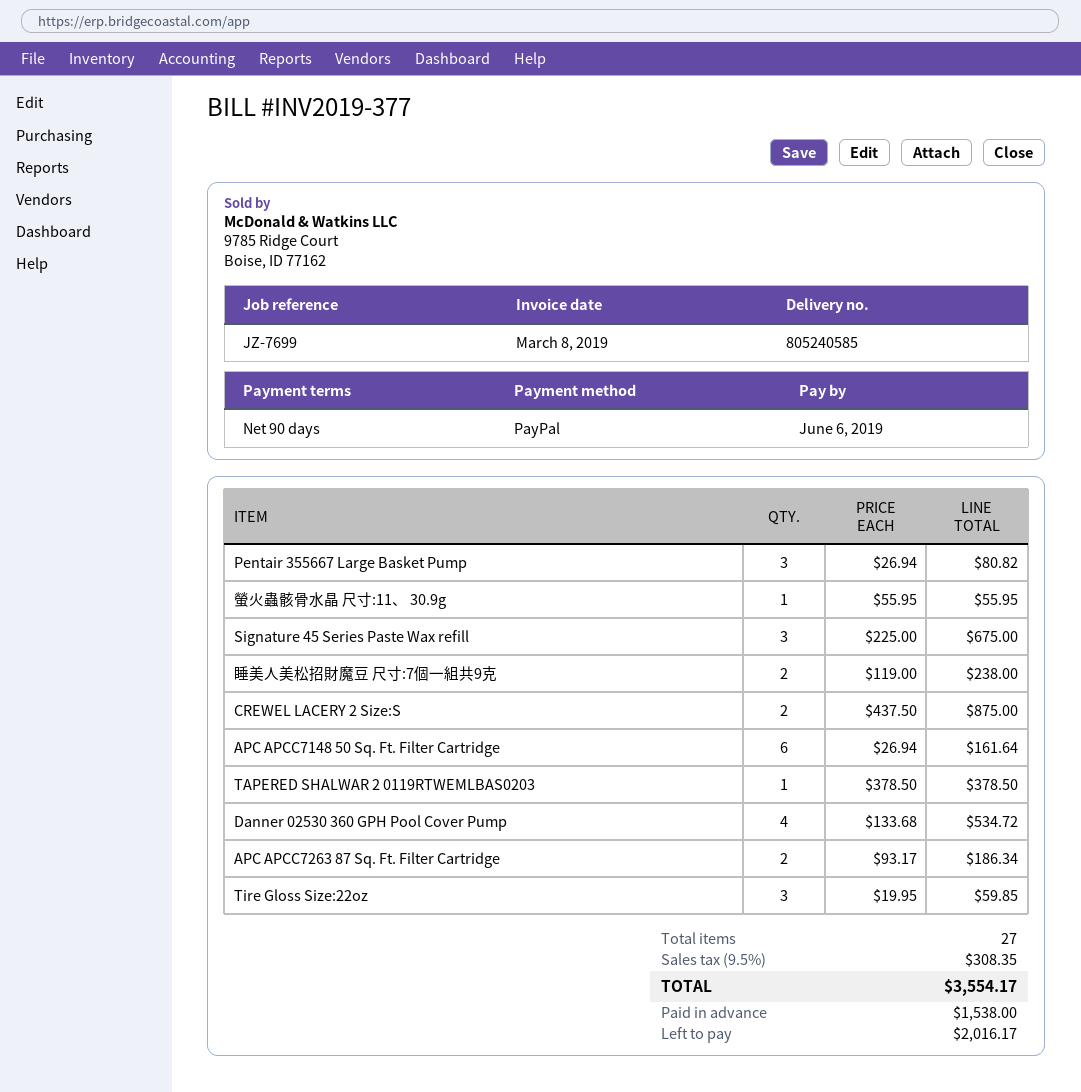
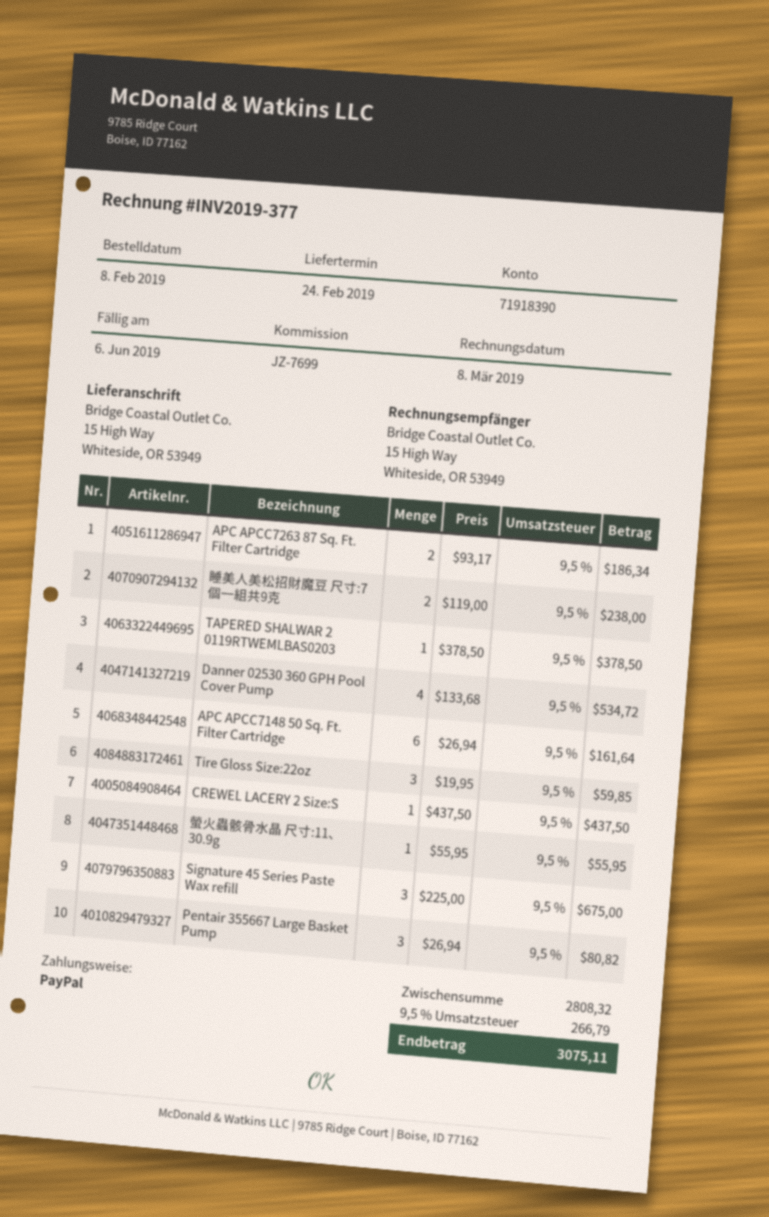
CREWEL LACERY 2 Size:S: 2 x 437.50 = 875.00 -> 1 x 437.50 = 437.50
tax: 9.5% = 308.35 -> 9.5% = 266.79
total: 3554.17 -> 3075.11

